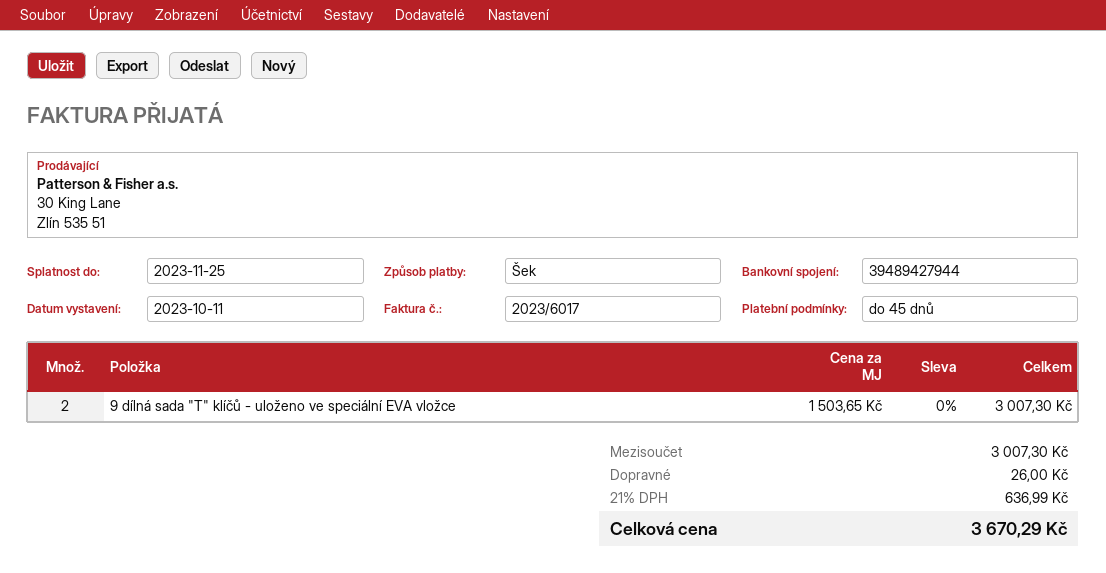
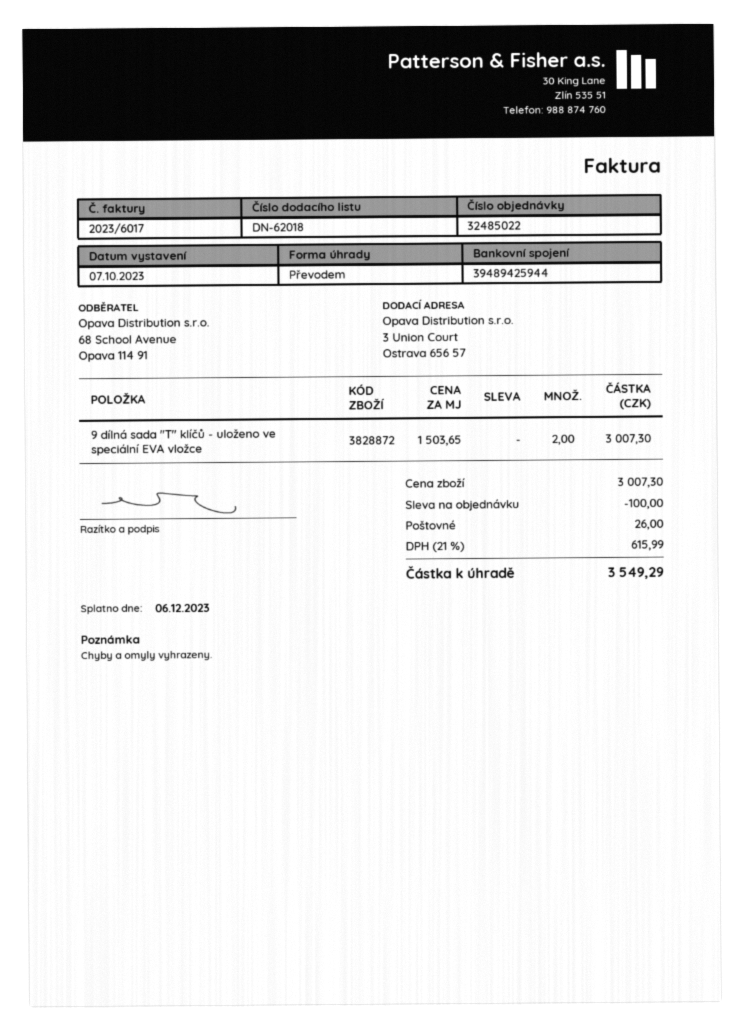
invoice date: 2023-10-11 -> 2023-10-07
due date: 2023-11-25 -> 2023-12-06
payment method: cheque -> bank transfer
bank account: 39489427944 -> 39489425944
discount: none -> 100.00
tax: 21% = 636.99 -> 21% = 615.99
total: 3670.29 -> 3549.29

